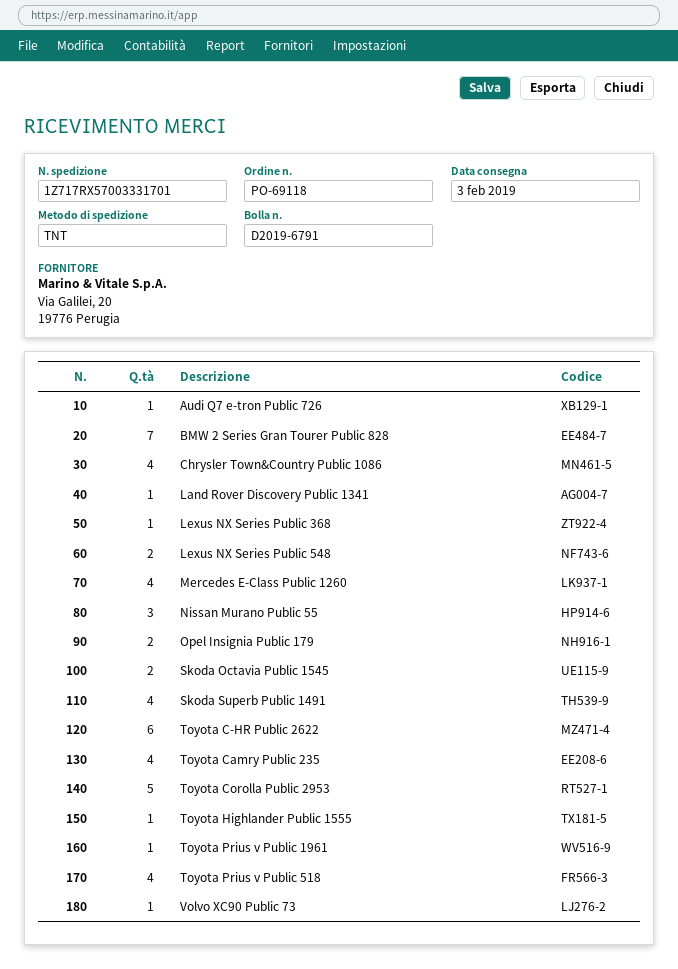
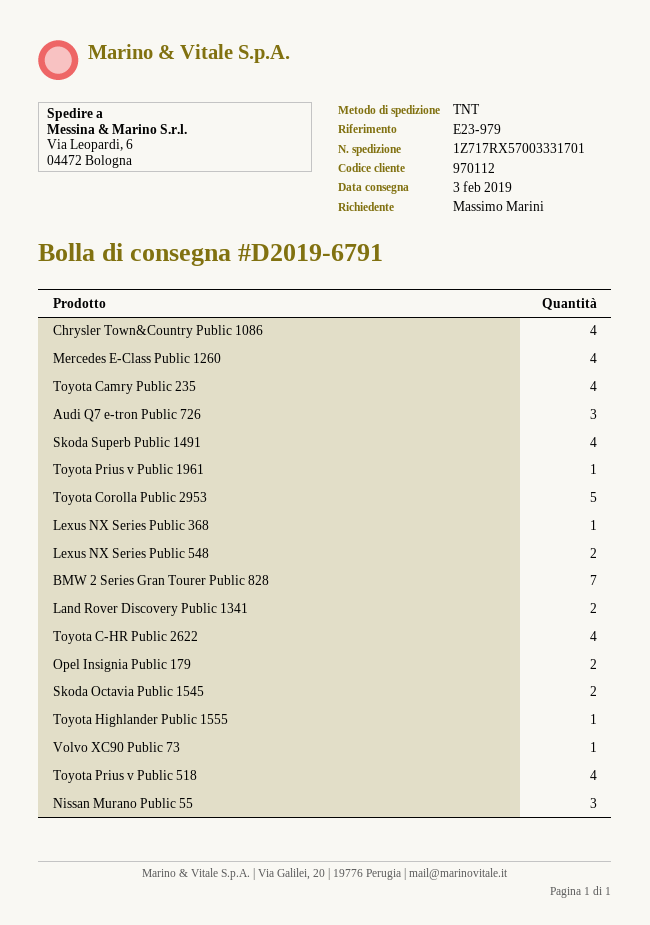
Audi Q7 e-tron Public 726: 1 -> 3
Land Rover Discovery Public 1341: 1 -> 2
Toyota C-HR Public 2622: 6 -> 4

